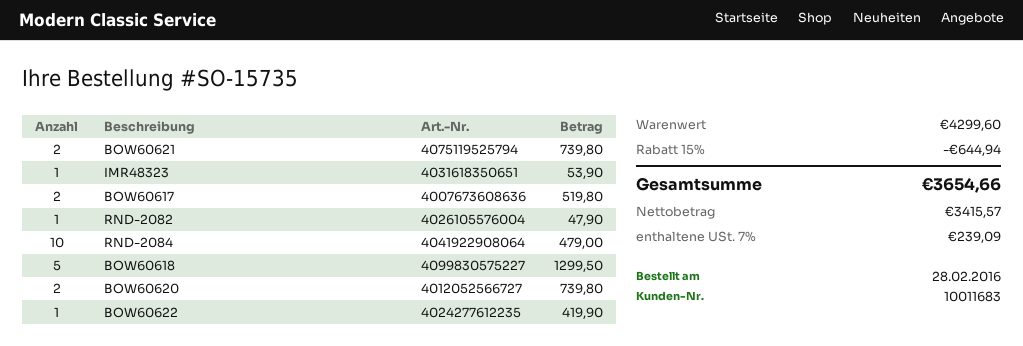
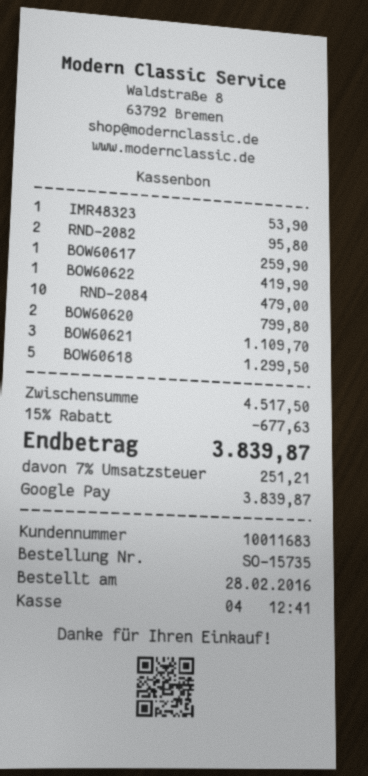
BOW60621: 2 for 739.80 -> 3 for 1109.70
BOW60617: 2 for 519.80 -> 1 for 259.90
RND-2082: 1 for 47.90 -> 2 for 95.80
BOW60620: 2 for 739.80 -> 2 for 799.80
subtotal: 4299.60 -> 4517.50
discount: 15% = 644.94 -> 15% = 677.63
tax: 7% = 239.09 -> 7% = 251.21
total: 3654.66 -> 3839.87

